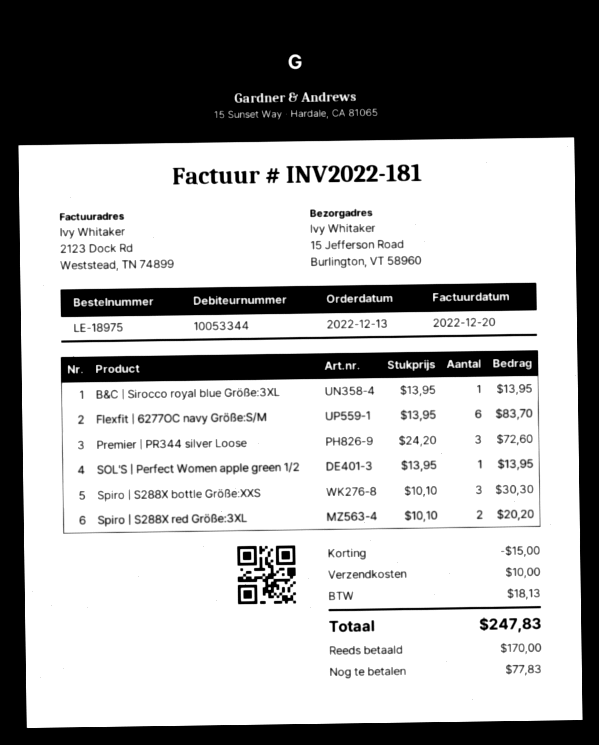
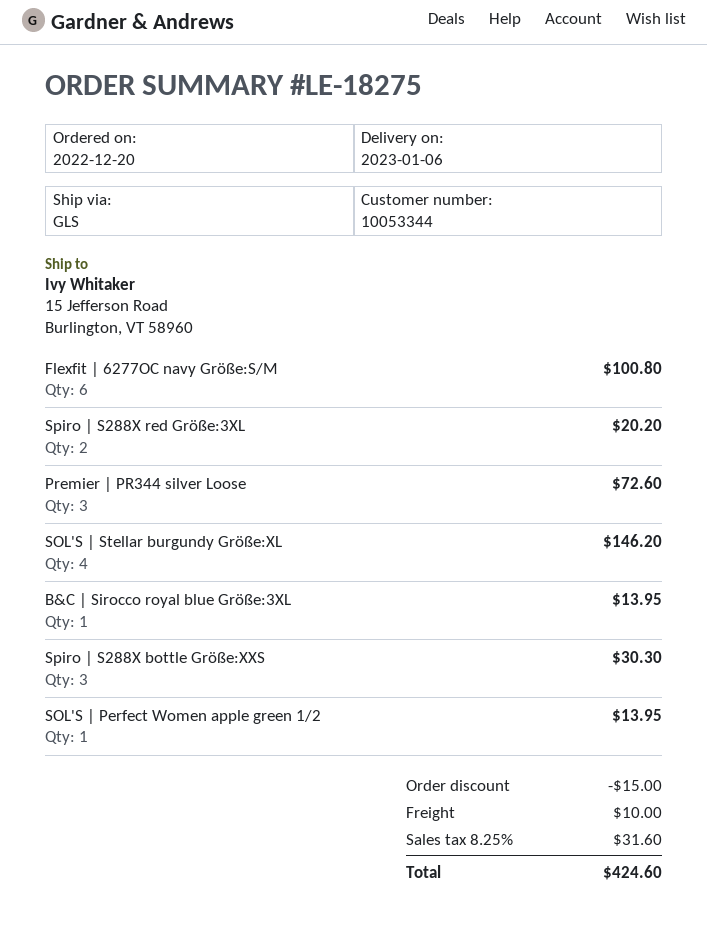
order number: LE-18975 -> LE-18275
order date: 2022-12-13 -> 2022-12-20
Flexfit | 6277OC navy Größe:S/M: 6 for 83.70 -> 6 for 100.80
SOL'S | Stellar burgundy Größe:XL: none -> 4 for 146.20
tax: 18.13 -> 31.60
total: 247.83 -> 424.60

